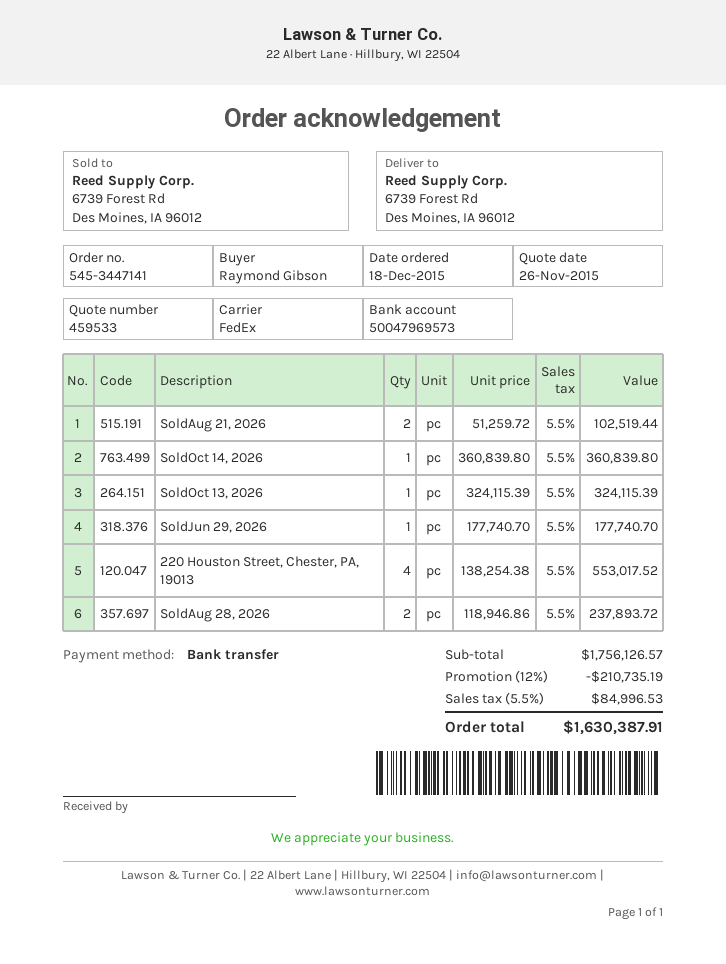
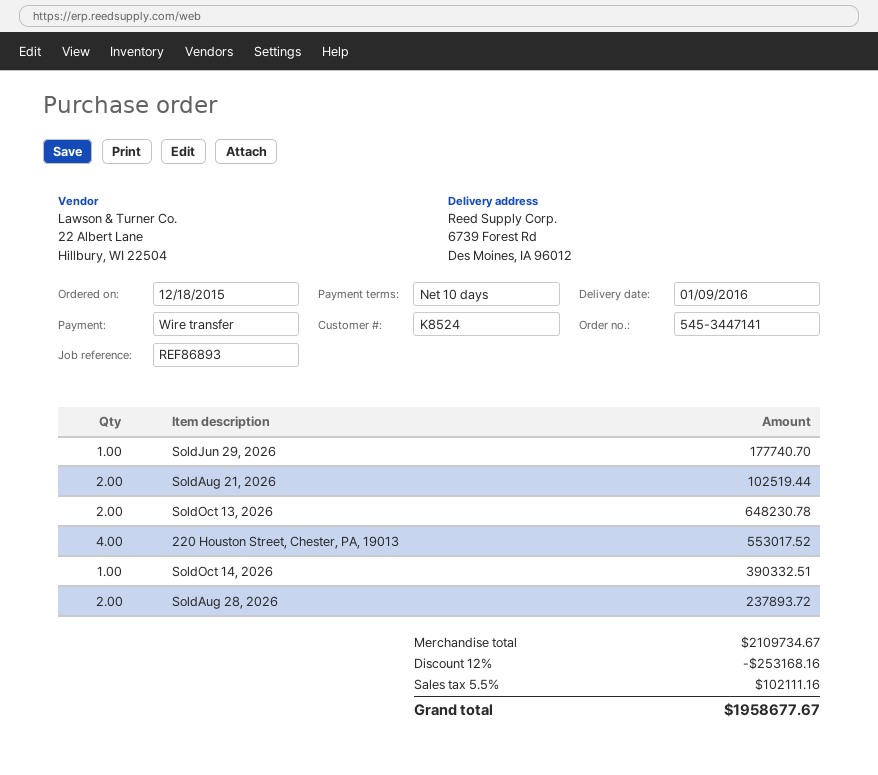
SoldOct 14, 2026: 1 for 360839.80 -> 1 for 390332.51
SoldOct 13, 2026: 1 for 324115.39 -> 2 for 648230.78
subtotal: 1756126.57 -> 2109734.67
discount: 12% = 210735.19 -> 12% = 253168.16
tax: 5.5% = 84996.53 -> 5.5% = 102111.16
total: 1630387.91 -> 1958677.67

